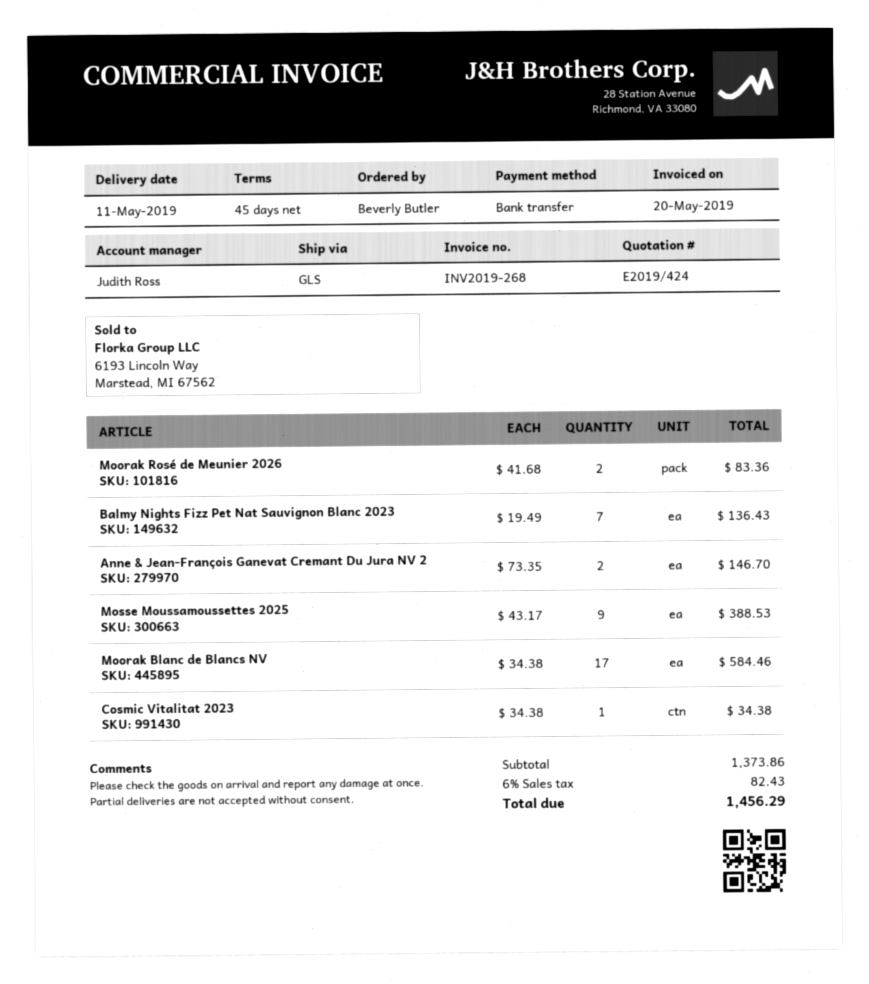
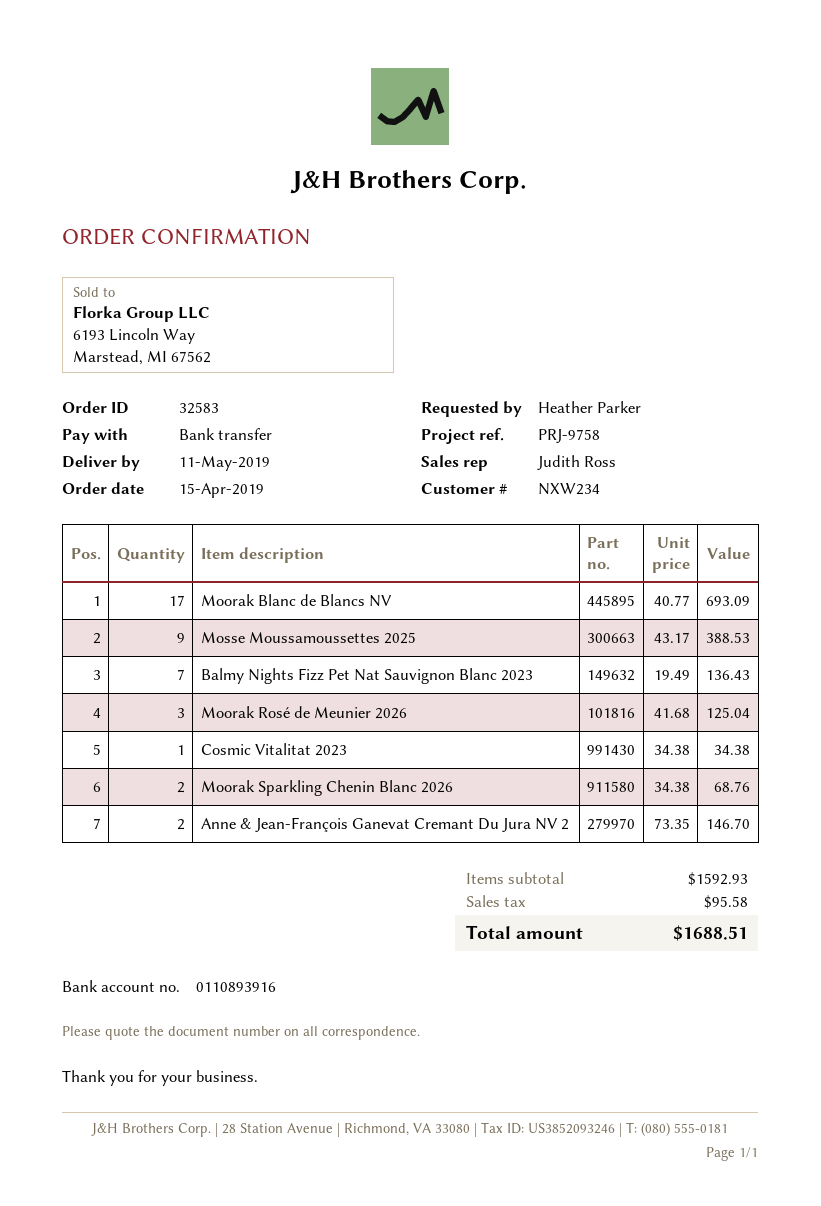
ordered by: Beverly Butler -> Heather Parker
Moorak Rosé de Meunier 2026: 2 x 41.68 = 83.36 -> 3 x 41.68 = 125.04
Moorak Blanc de Blancs NV: 17 x 34.38 = 584.46 -> 17 x 40.77 = 693.09
Moorak Sparkling Chenin Blanc 2026: none -> 2 x 34.38 = 68.76
subtotal: 1373.86 -> 1592.93
tax: 82.43 -> 95.58
total: 1456.29 -> 1688.51

